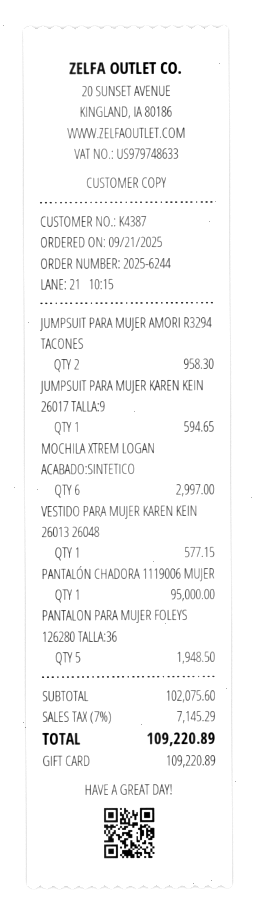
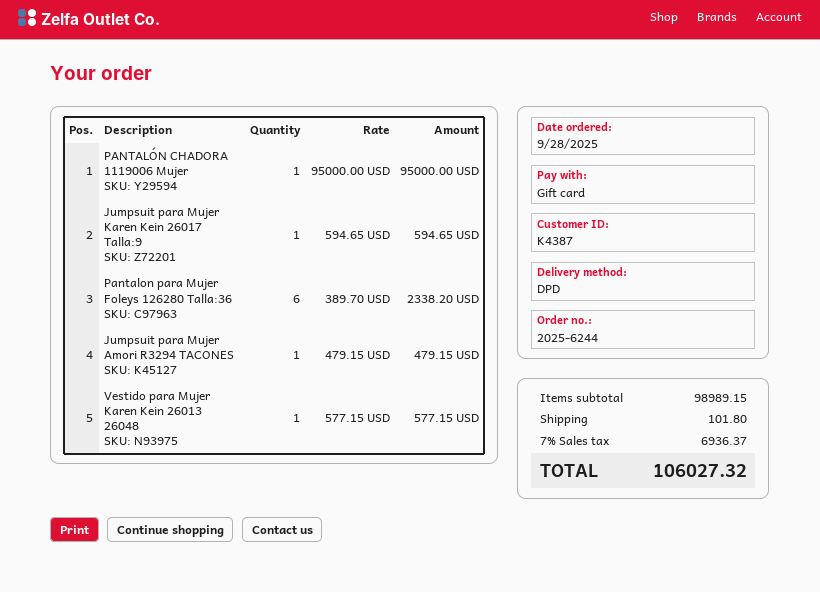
order date: 2025-09-21 -> 2025-09-28
JUMPSUIT PARA MUJER AMORI R3294 TACONES: 2 for 958.30 -> 1 for 479.15
MOCHILA XTREM LOGAN ACABADO:SINTETICO: 6 for 2997.00 -> none
PANTALON PARA MUJER FOLEYS 126280 TALLA:36: 5 for 1948.50 -> 6 for 2338.20
subtotal: 102075.60 -> 98989.15
shipping: none -> 101.80
tax: 7% = 7145.29 -> 7% = 6936.37
total: 109220.89 -> 106027.32

